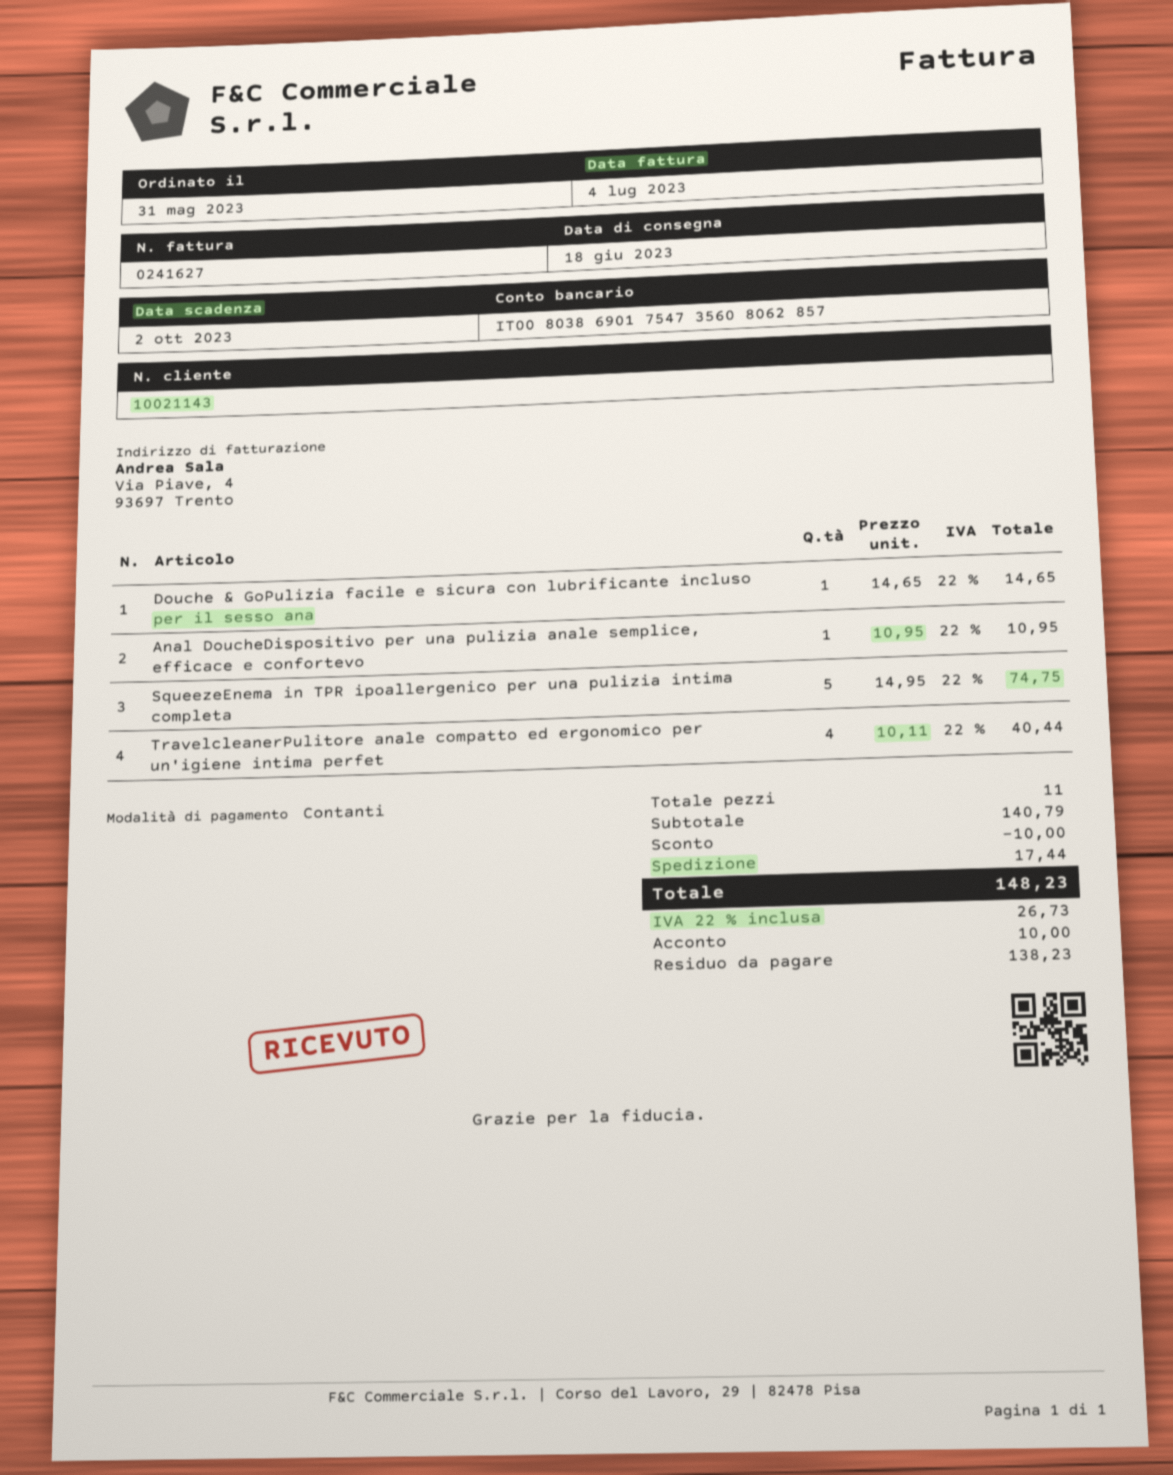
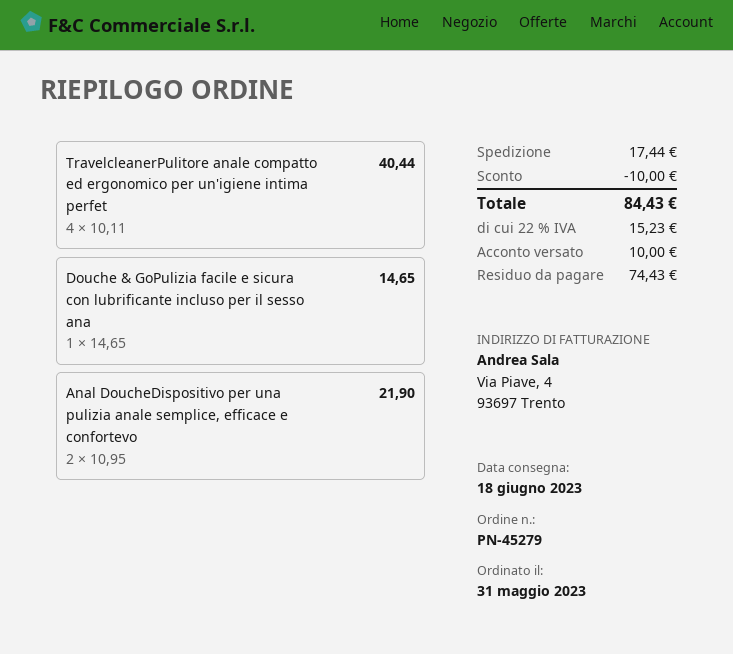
Anal DoucheDispositivo per una pulizia anale semplice, efficace e confortevo: 1 x 10.95 = 10.95 -> 2 x 10.95 = 21.90
SqueezeEnema in TPR ipoallergenico per una pulizia intima completa: 5 x 14.95 = 74.75 -> none
tax: 22% = 26.73 -> 22% = 15.23
total: 148.23 -> 84.43
balance: 138.23 -> 74.43

